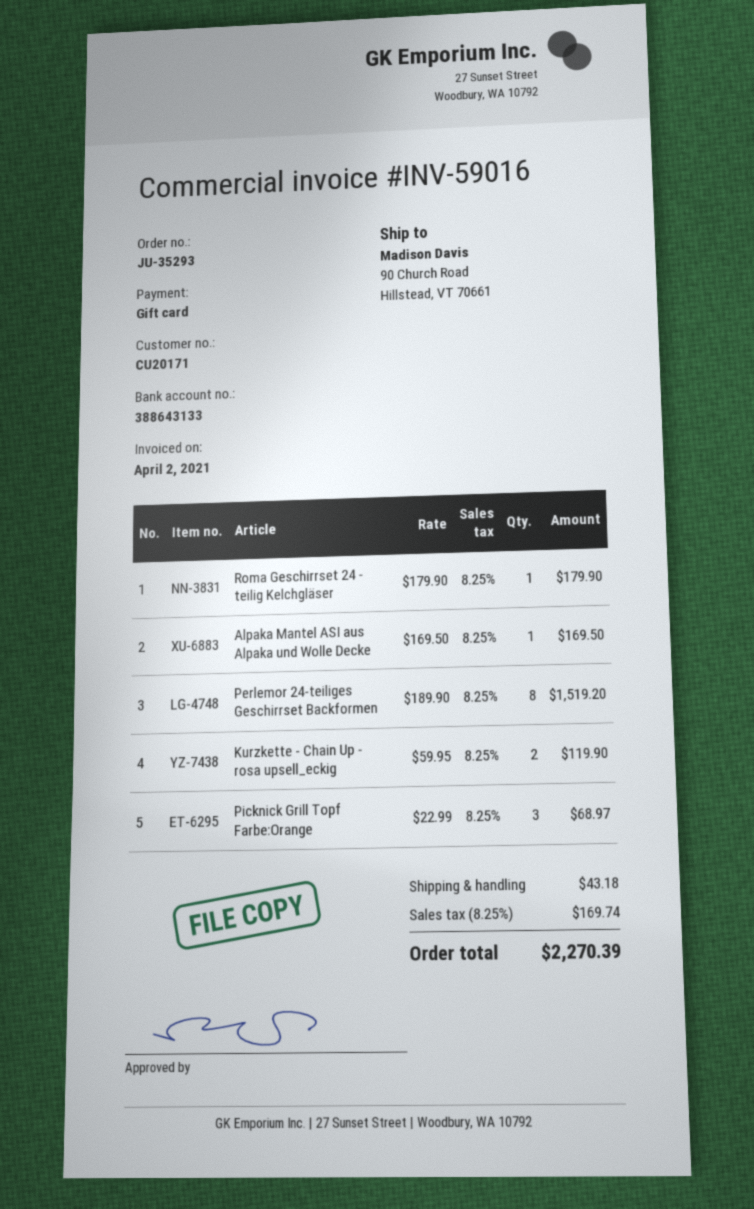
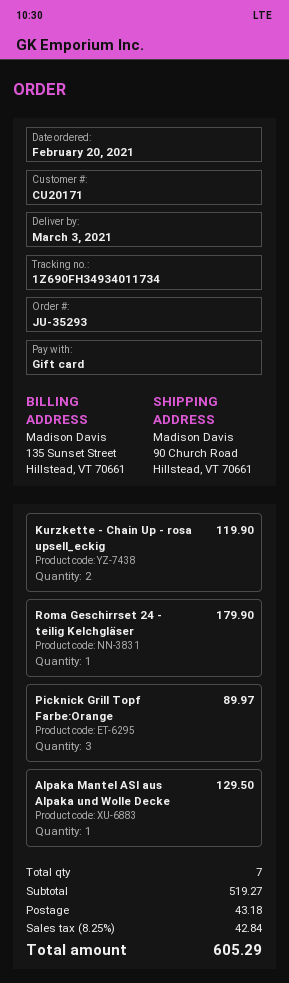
Alpaka Mantel ASI aus Alpaka und Wolle Decke: 1 for 169.50 -> 1 for 129.50
Perlemor 24-teiliges Geschirrset Backformen: 8 for 1519.20 -> none
Picknick Grill Topf Farbe:Orange: 3 for 68.97 -> 3 for 89.97
tax: 8.25% = 169.74 -> 8.25% = 42.84
total: 2270.39 -> 605.29

